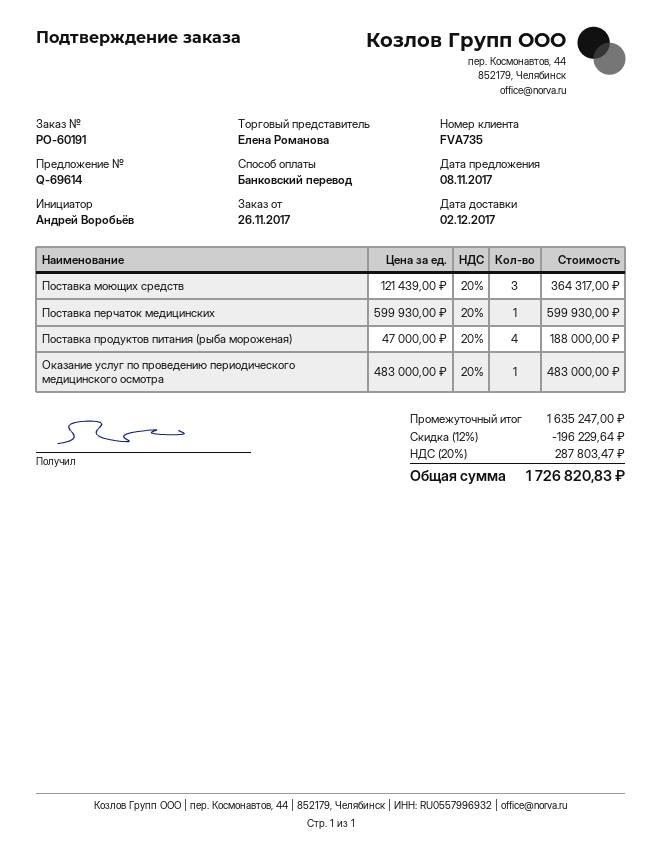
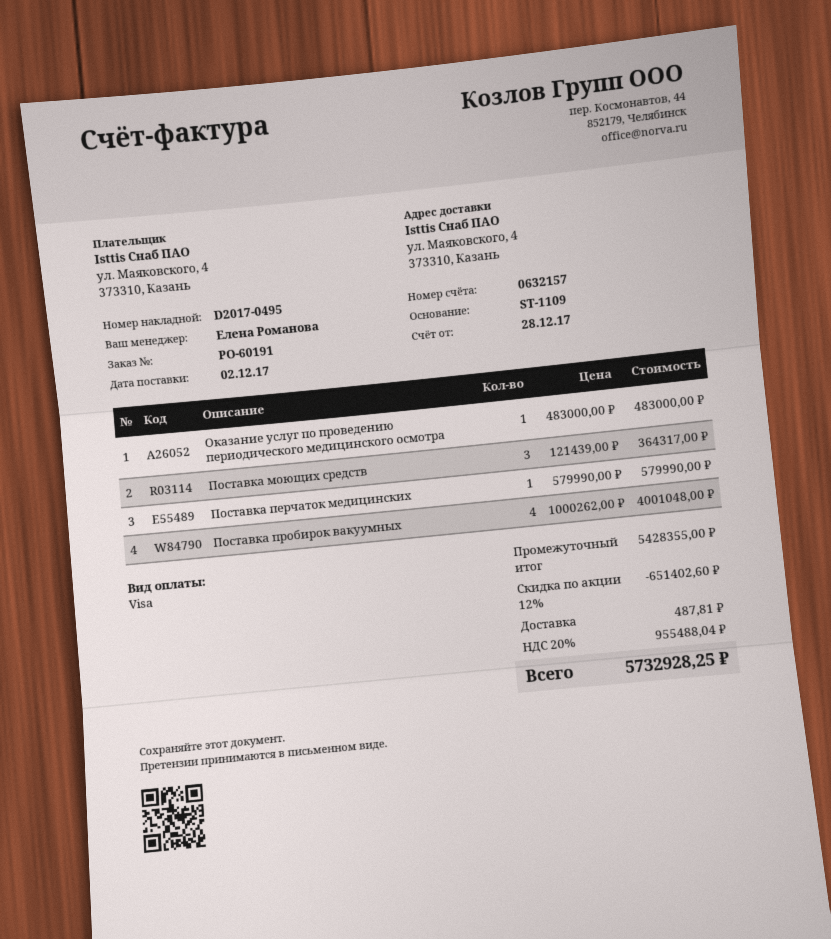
payment method: bank transfer -> Visa
Поставка перчаток медицинских: 1 x 599930.00 = 599930.00 -> 1 x 579990.00 = 579990.00
Поставка продуктов питания (рыба мороженая): 4 x 47000.00 = 188000.00 -> none
Поставка пробирок вакуумных: none -> 4 x 1000262.00 = 4001048.00
subtotal: 1635247.00 -> 5428355.00
discount: 12% = 196229.64 -> 12% = 651402.60
shipping: none -> 487.81
tax: 20% = 287803.47 -> 20% = 955488.04
total: 1726820.83 -> 5732928.25

